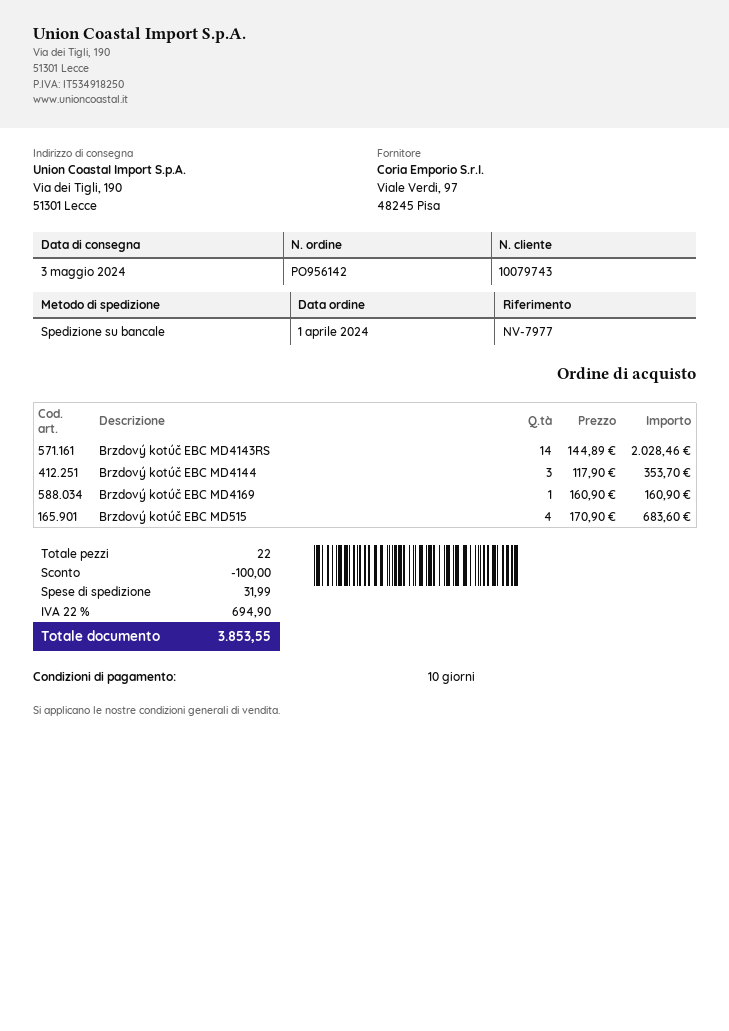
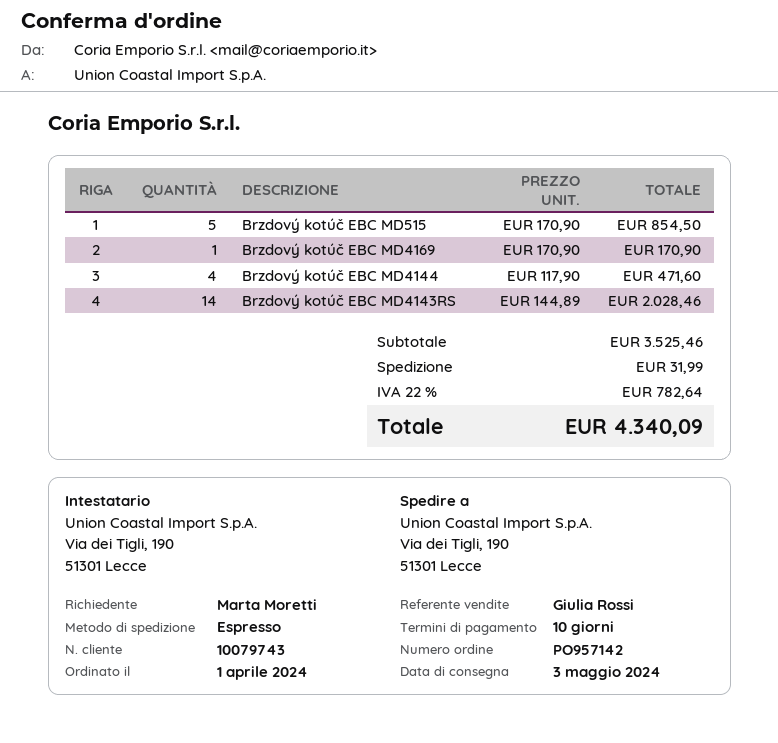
order number: PO956142 -> PO957142
shipping method: pallet freight -> express
Brzdový kotúč EBC MD4144: 3 x 117.90 = 353.70 -> 4 x 117.90 = 471.60
Brzdový kotúč EBC MD4169: 1 x 160.90 = 160.90 -> 1 x 170.90 = 170.90
Brzdový kotúč EBC MD515: 4 x 170.90 = 683.60 -> 5 x 170.90 = 854.50
discount: 100.00 -> none
tax: 22% = 694.90 -> 22% = 782.64
total: 3853.55 -> 4340.09

